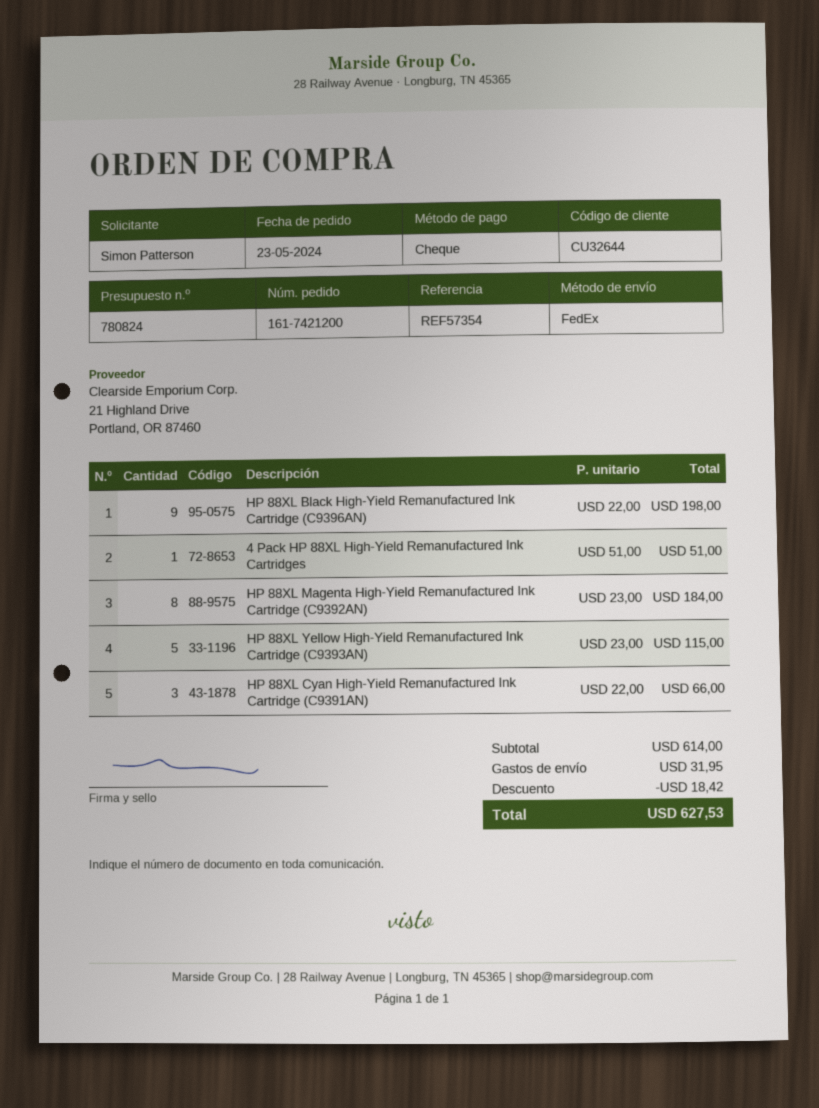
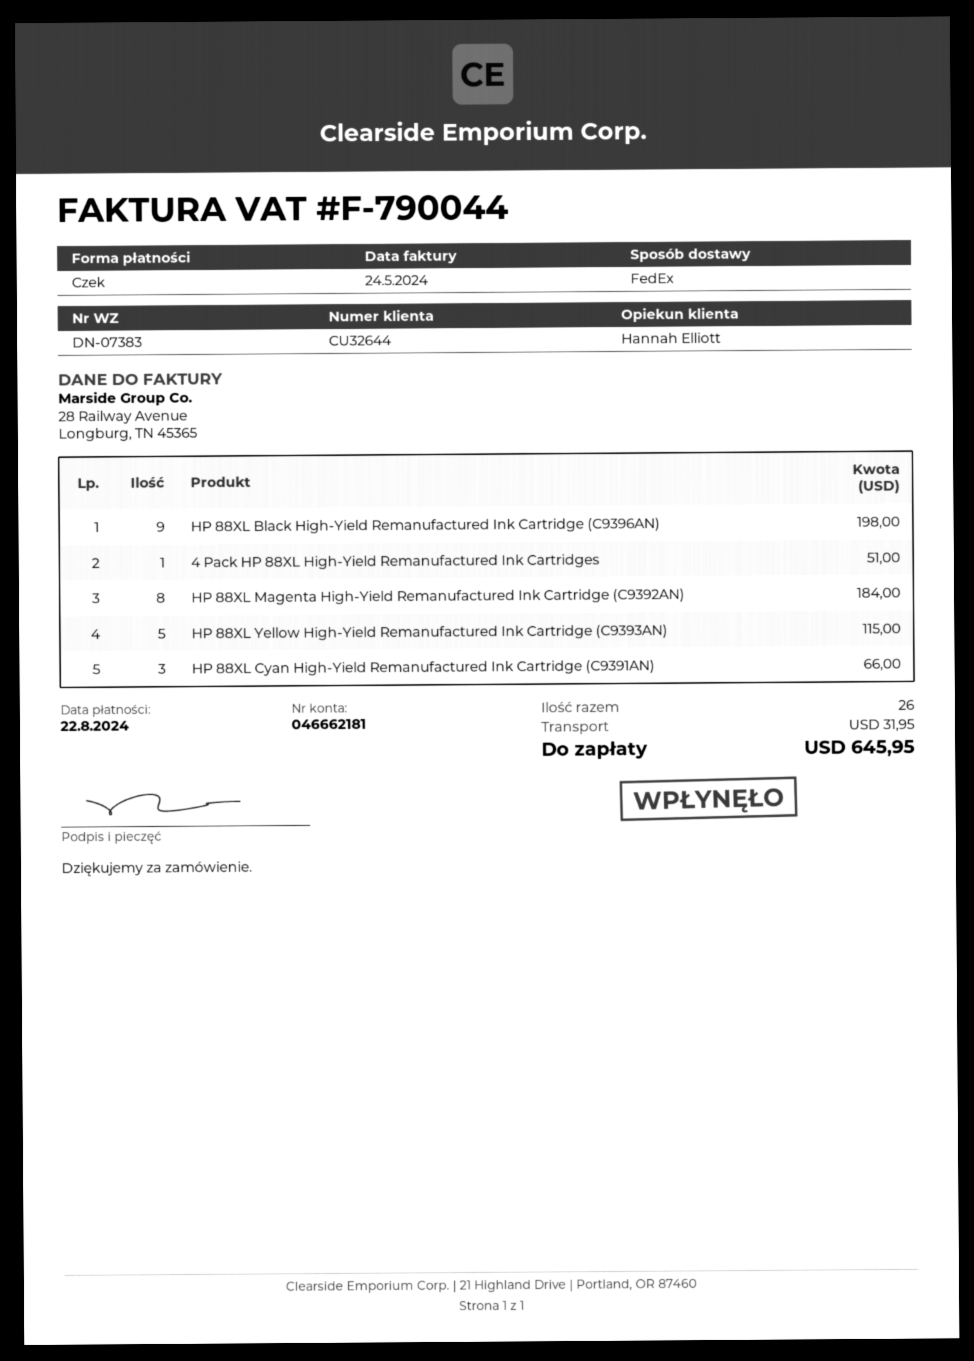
discount: 18.42 -> none
total: 627.53 -> 645.95

